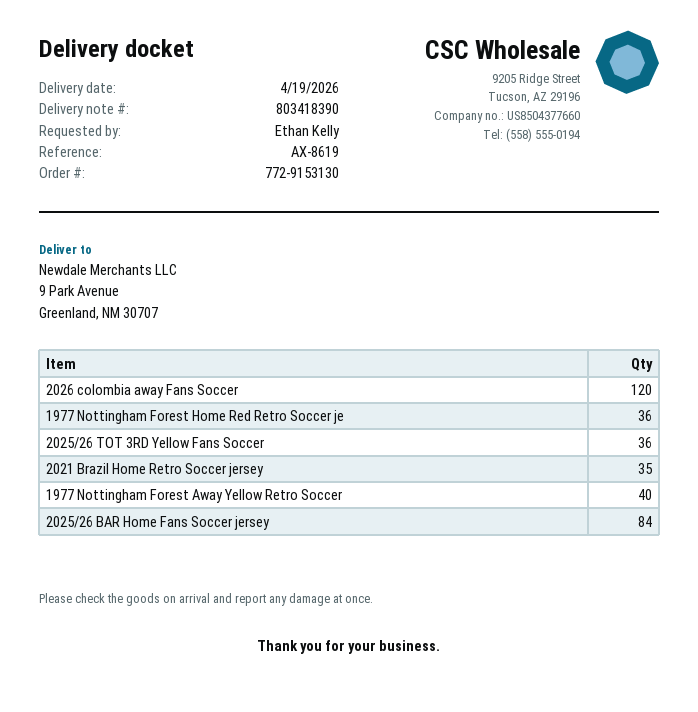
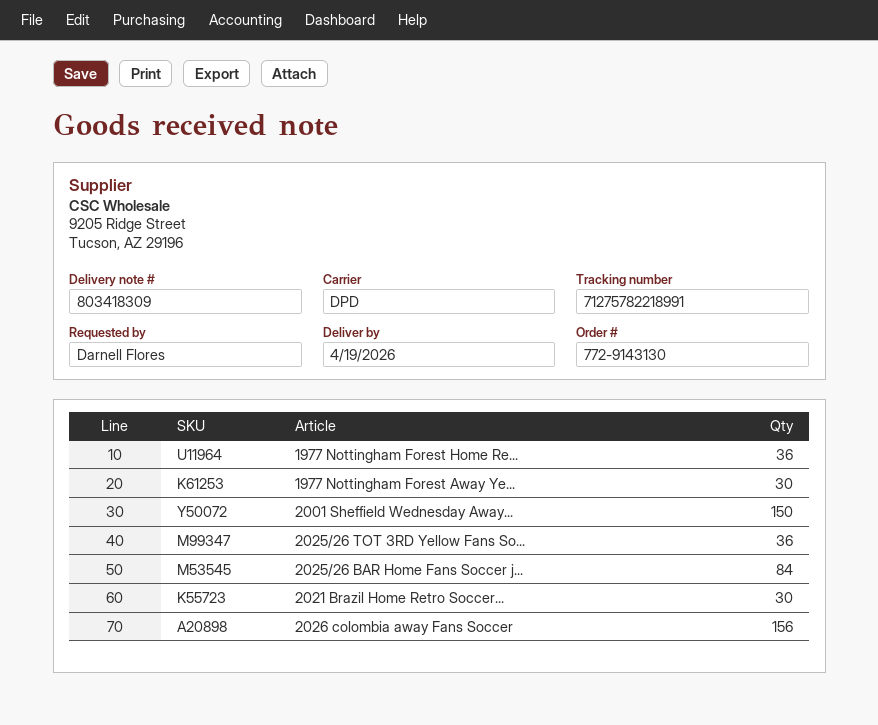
order number: 772-9153130 -> 772-9143130
delivery note number: 803418390 -> 803418309
ordered by: Ethan Kelly -> Darnell Flores
2026 colombia away Fans Soccer: 120 -> 156
2021 Brazil Home Retro Soccer jersey: 35 -> 30
1977 Nottingham Forest Away Yellow Retro Soccer: 40 -> 30
2001 Sheffield Wednesday Away...: none -> 150

